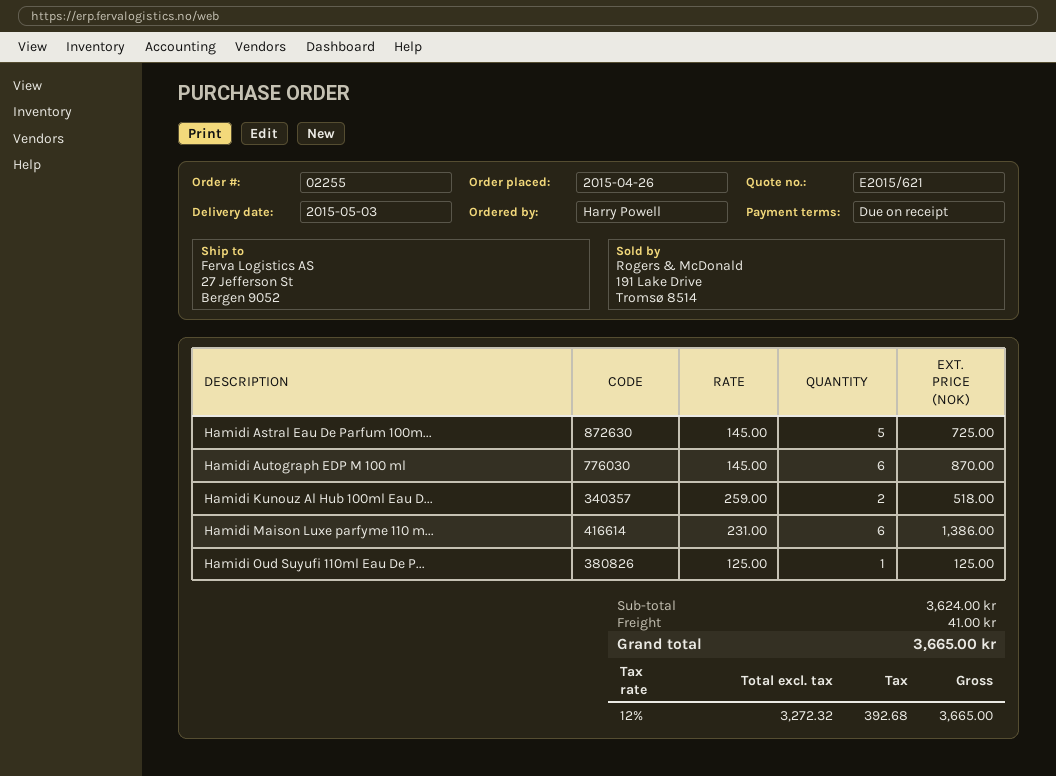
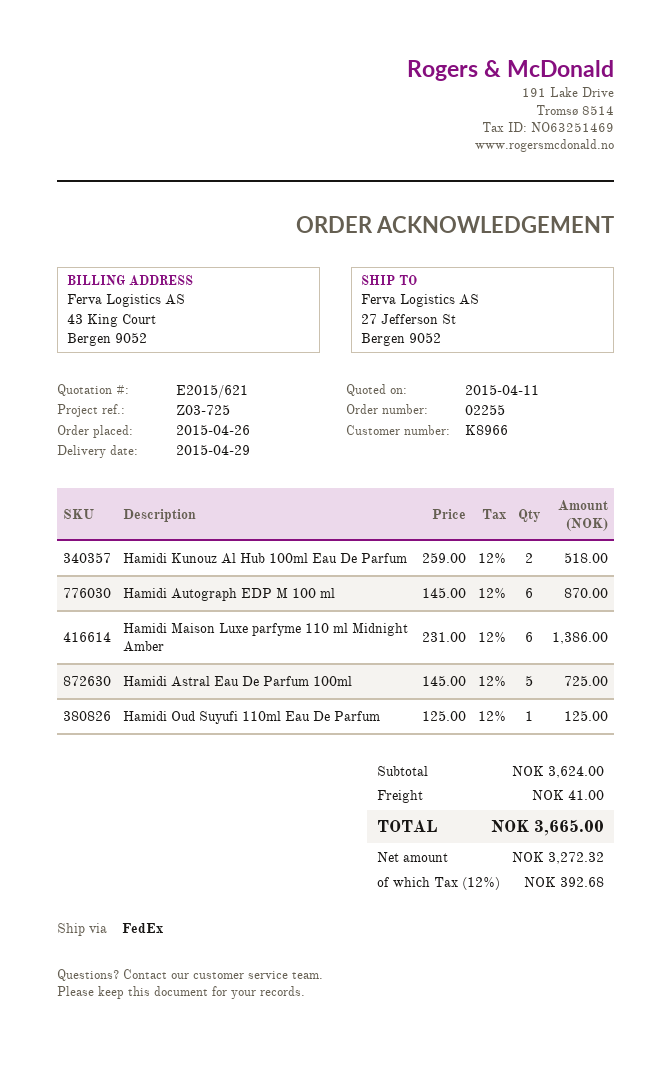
delivery date: 2015-05-03 -> 2015-04-29

